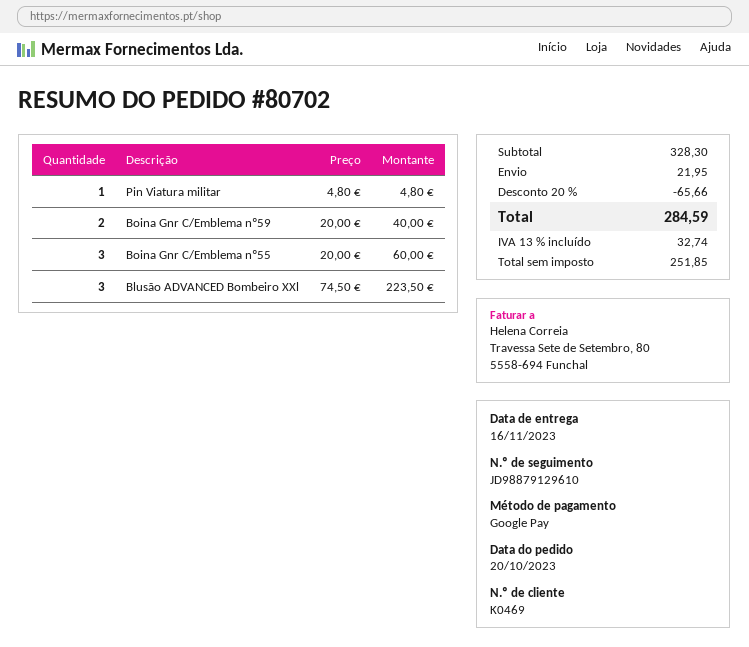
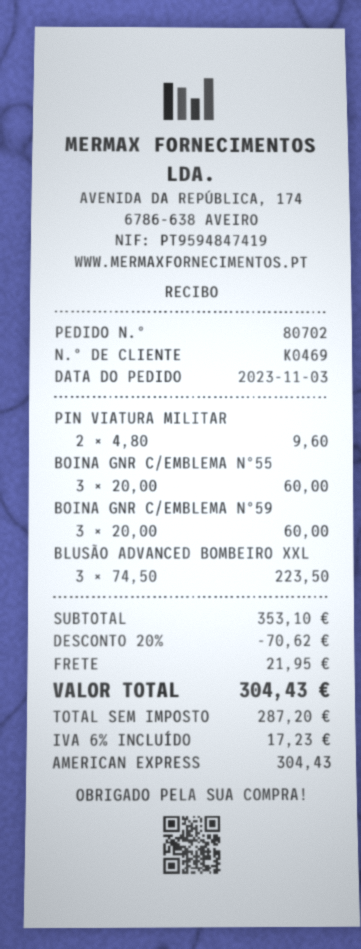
order date: 2023-10-20 -> 2023-11-03
payment method: Google Pay -> American Express
Pin Viatura militar: 1 x 4.80 = 4.80 -> 2 x 4.80 = 9.60
Boina Gnr C/Emblema nº59: 2 x 20.00 = 40.00 -> 3 x 20.00 = 60.00
subtotal: 328.30 -> 353.10
discount: 20% = 65.66 -> 20% = 70.62
net: 251.85 -> 287.20
tax: 13% = 32.74 -> 6% = 17.23
total: 284.59 -> 304.43

